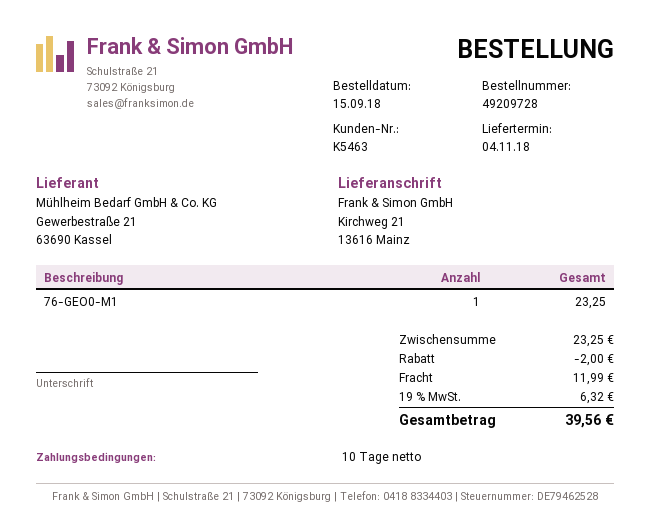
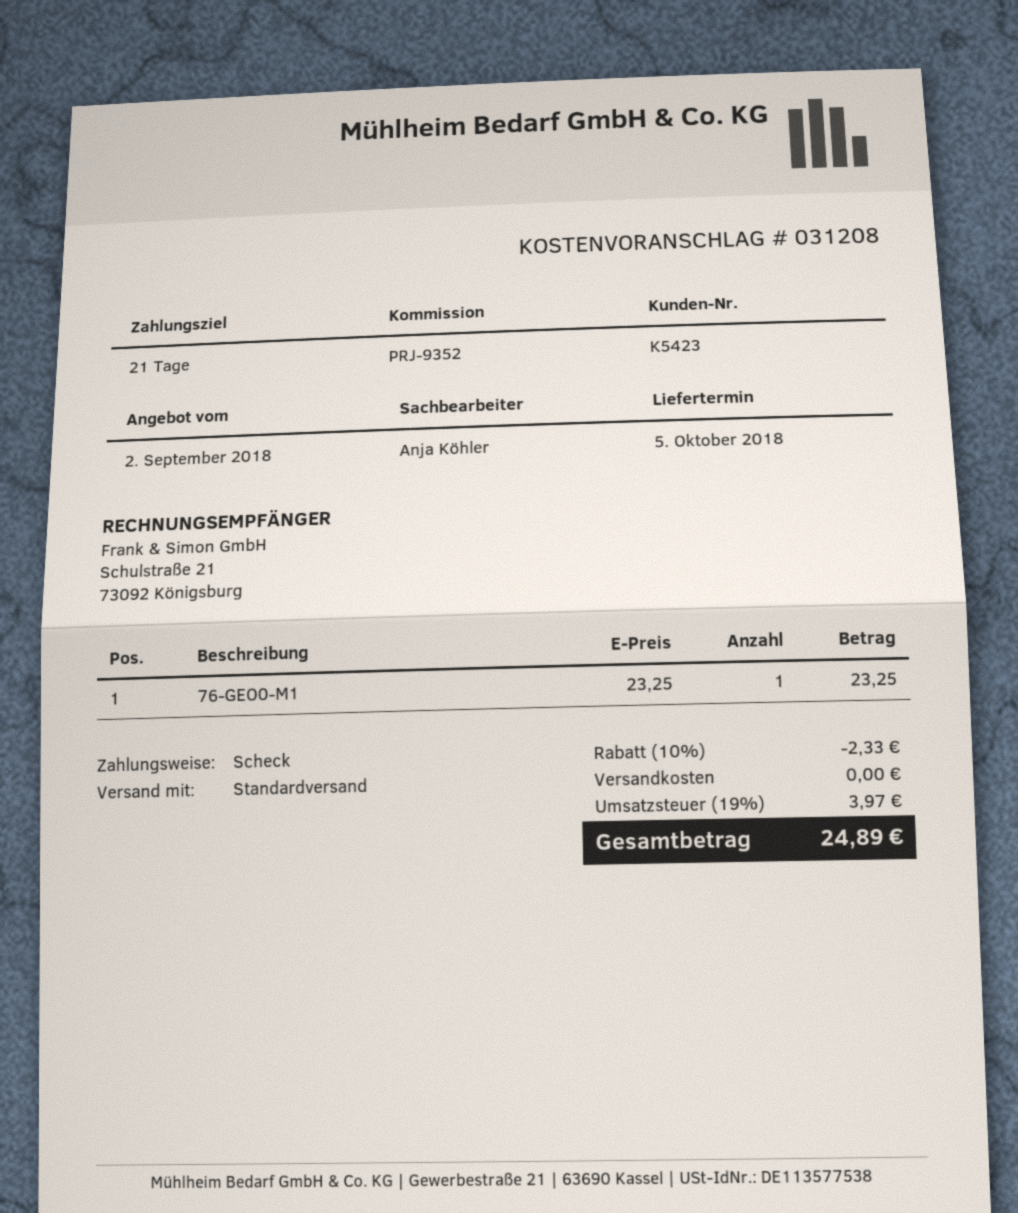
delivery date: 2018-11-04 -> 2018-10-05
payment terms: 10 days -> 21 days
customer number: K5463 -> K5423
discount: 2.00 -> 2.33
shipping: 11.99 -> 0.00
tax: 19% = 6.32 -> 19% = 3.97
total: 39.56 -> 24.89

